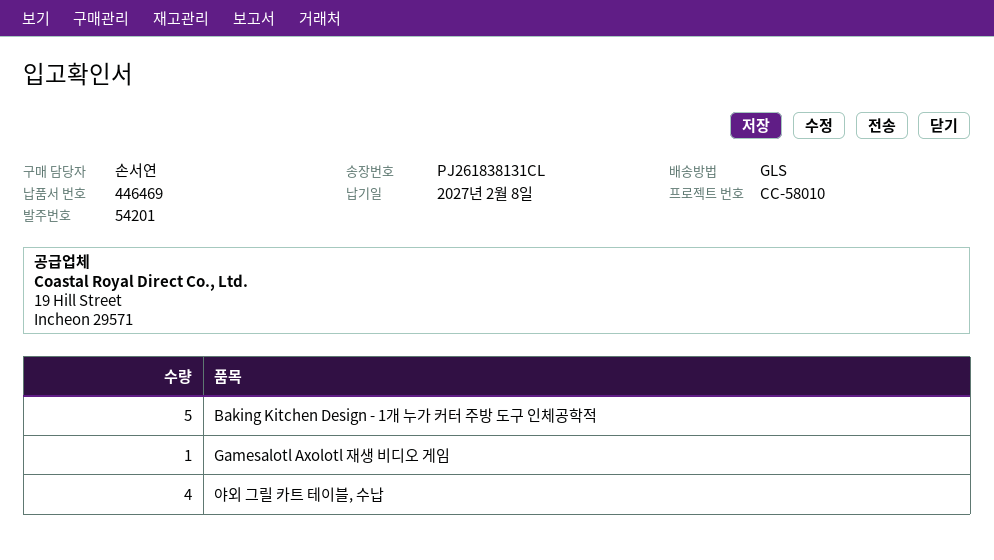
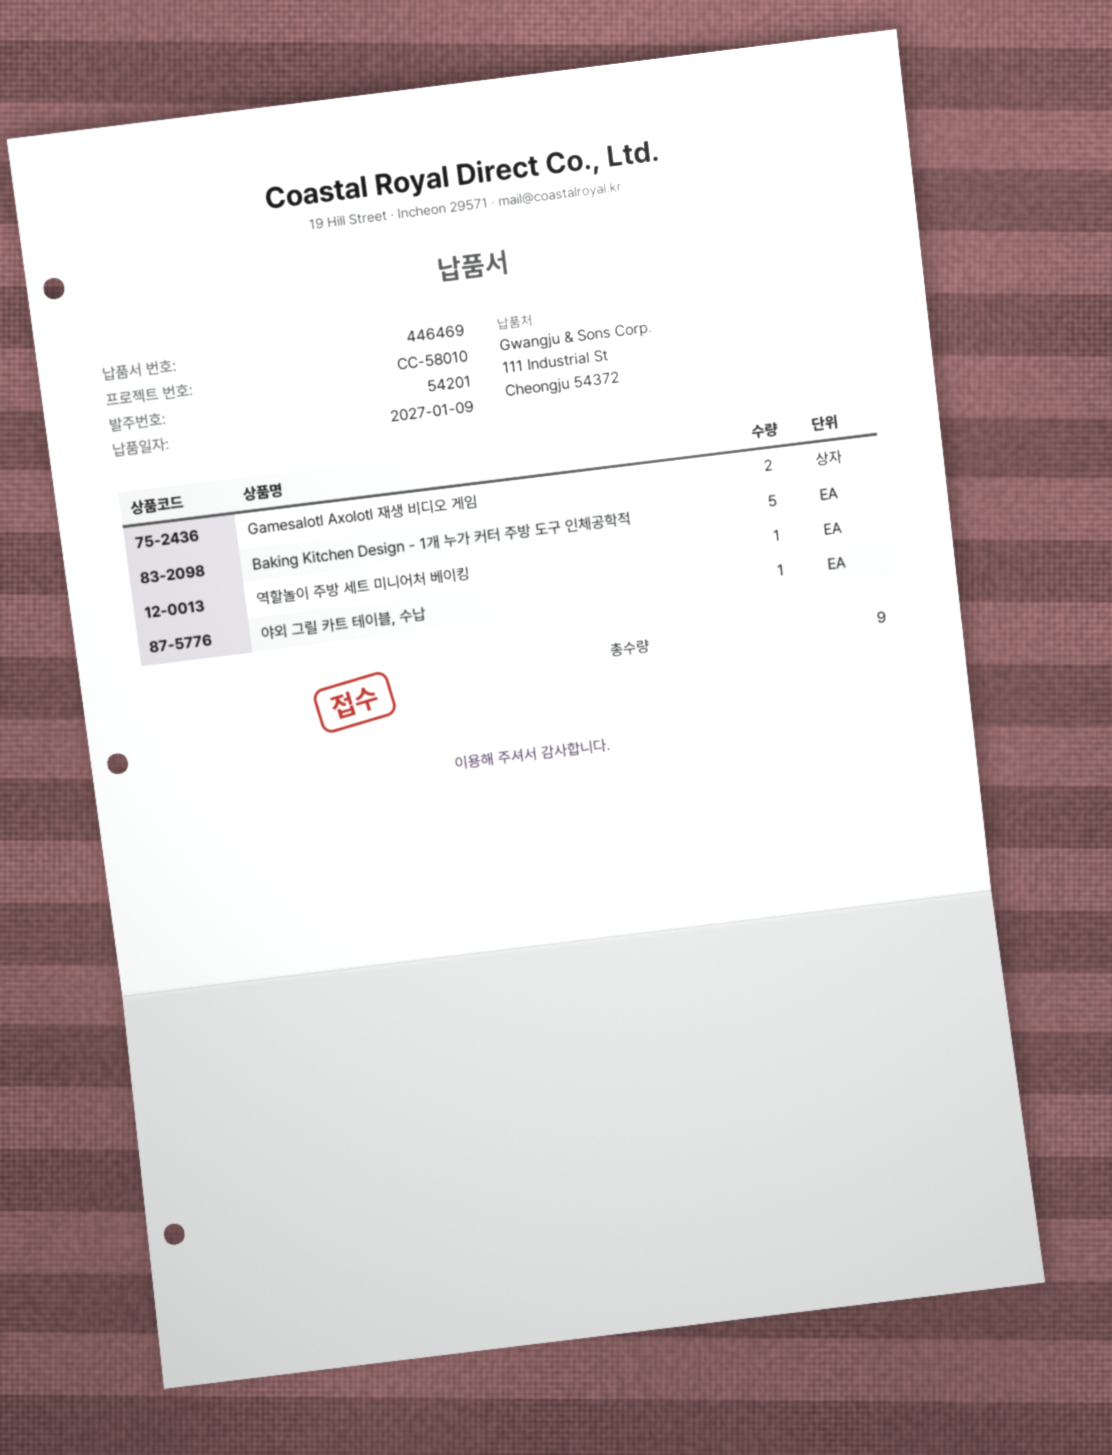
delivery date: 2027-02-08 -> 2027-01-09
Gamesalotl Axolotl 재생 비디오 게임: 1 -> 2
야외 그릴 카트 테이블, 수납: 4 -> 1
역할놀이 주방 세트 미니어처 베이킹: none -> 1

